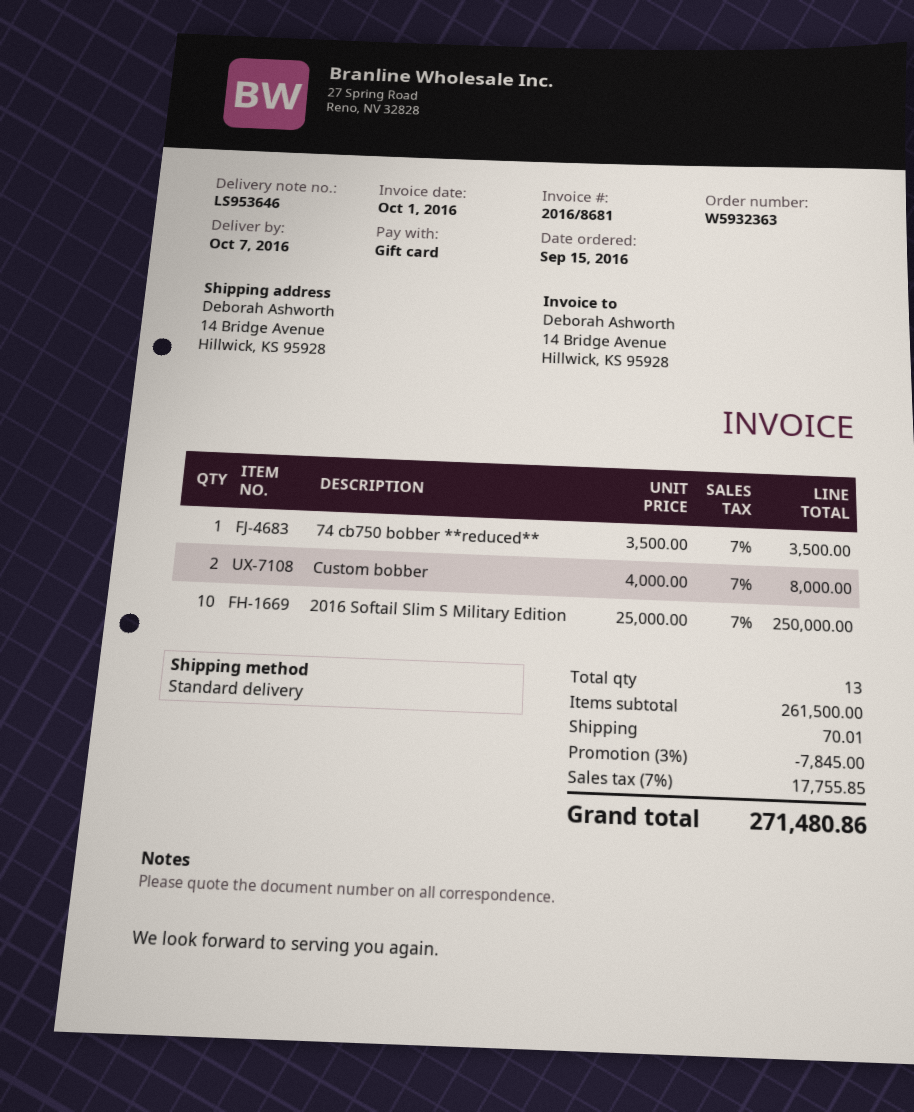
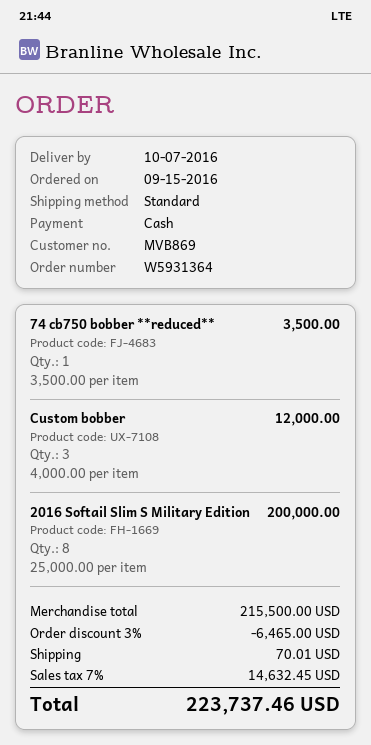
order number: W5932363 -> W5931364
payment method: gift card -> cash
Custom bobber: 2 x 4000.00 = 8000.00 -> 3 x 4000.00 = 12000.00
2016 Softail Slim S Military Edition: 10 x 25000.00 = 250000.00 -> 8 x 25000.00 = 200000.00
subtotal: 261500.00 -> 215500.00
discount: 3% = 7845.00 -> 3% = 6465.00
tax: 7% = 17755.85 -> 7% = 14632.45
total: 271480.86 -> 223737.46

